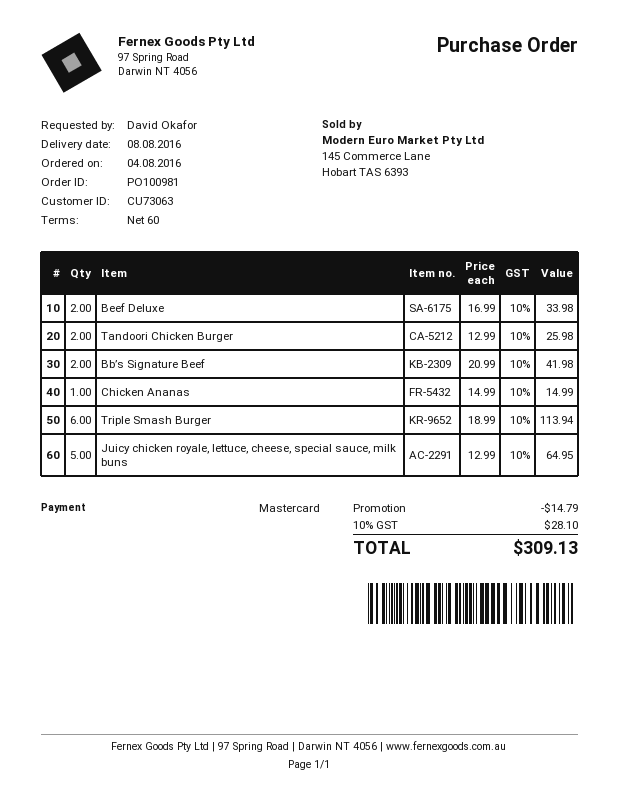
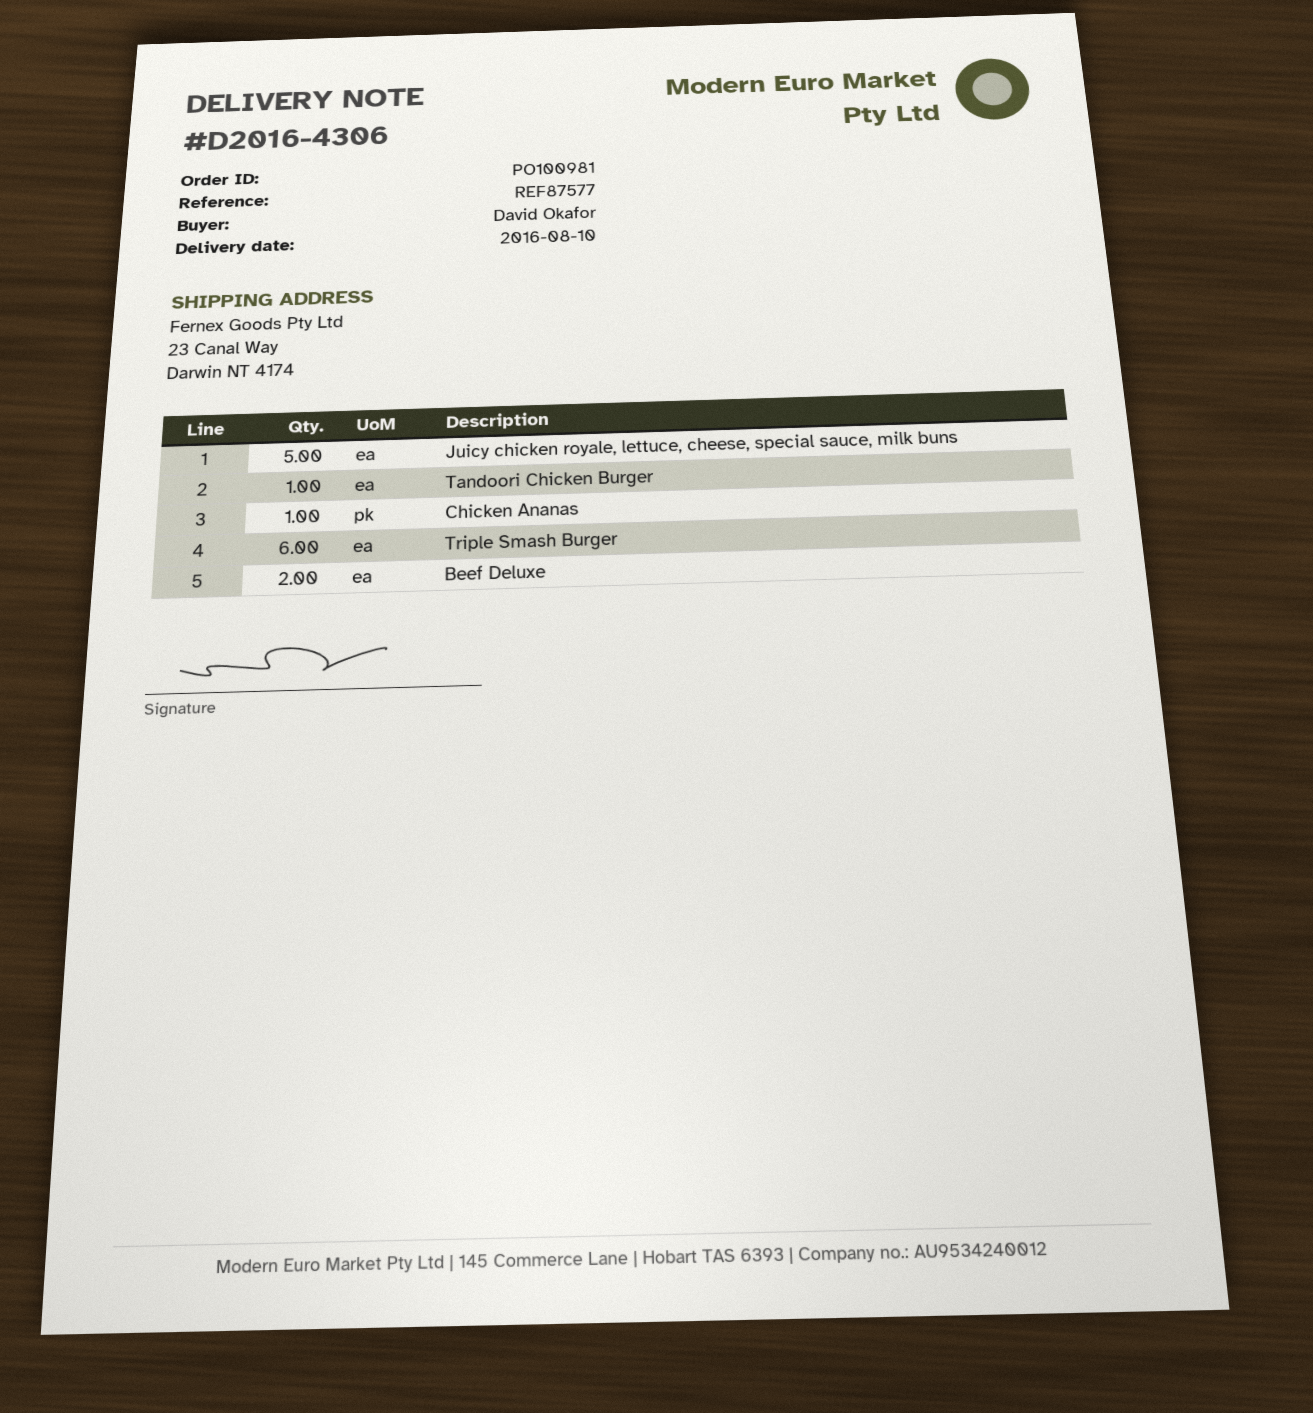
delivery date: 2016-08-08 -> 2016-08-10
Tandoori Chicken Burger: 2 -> 1
Bb’s Signature Beef: 2 -> none

